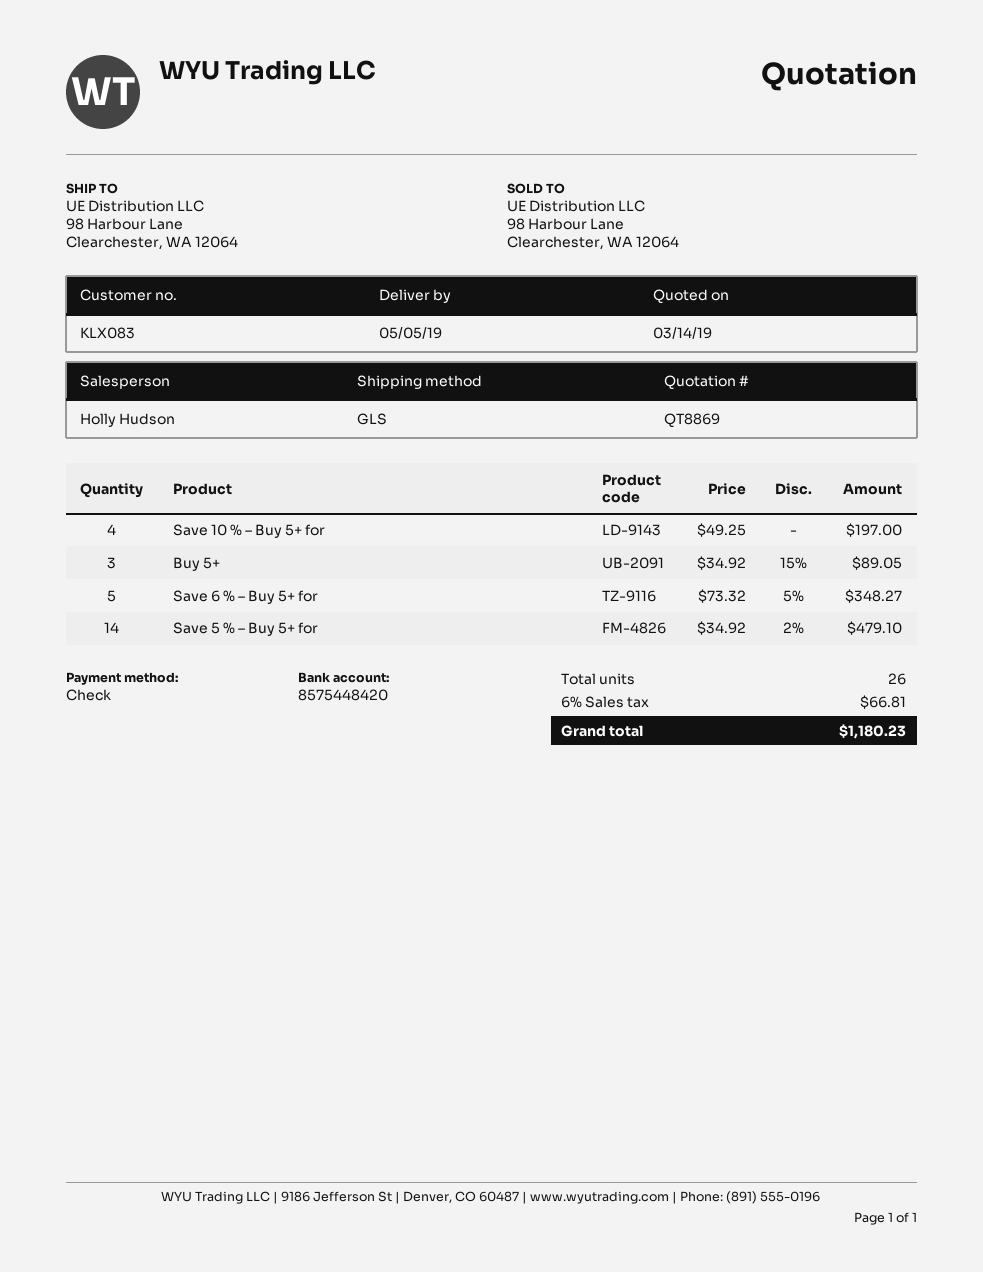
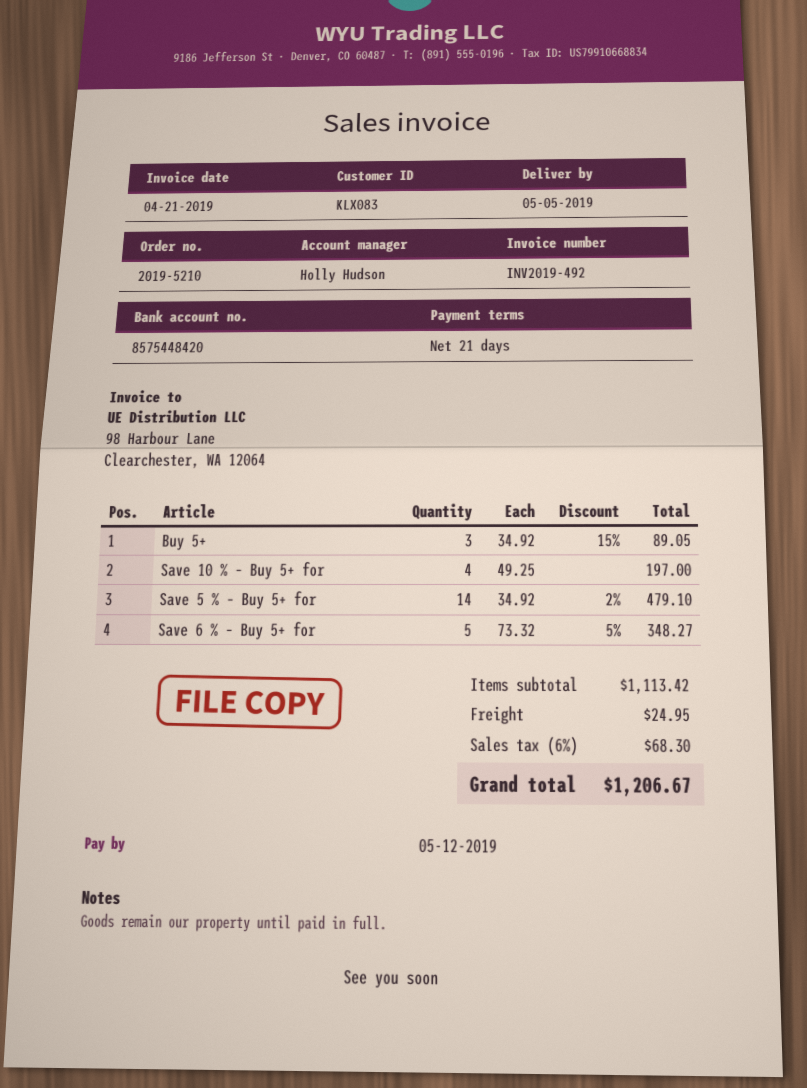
shipping: none -> 24.95
tax: 6% = 66.81 -> 6% = 68.30
total: 1180.23 -> 1206.67

